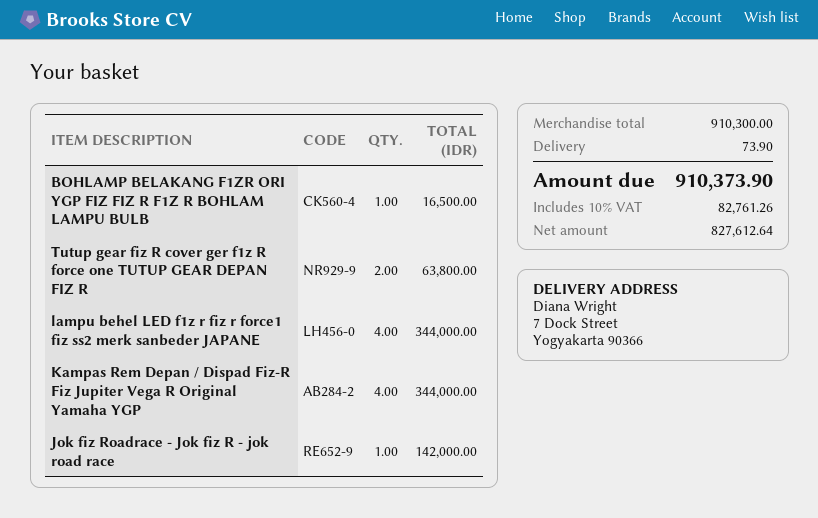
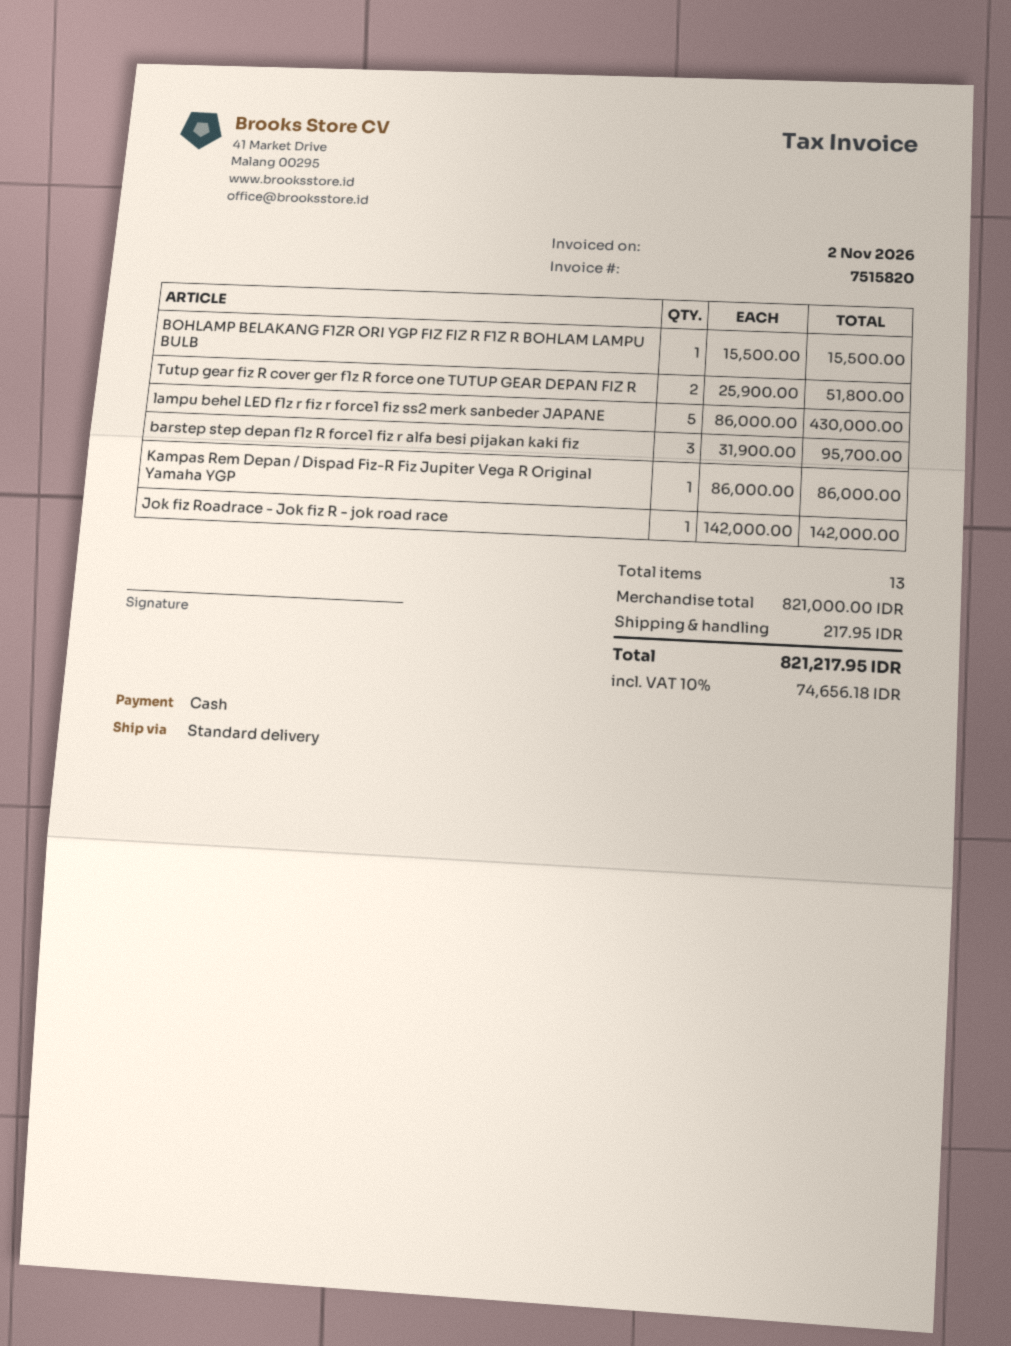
BOHLAMP BELAKANG F1ZR ORI YGP FIZ FIZ R F1Z R BOHLAM LAMPU BULB: 1 for 16500.00 -> 1 for 15500.00
Tutup gear fiz R cover ger f1z R force one TUTUP GEAR DEPAN FIZ R: 2 for 63800.00 -> 2 for 51800.00
lampu behel LED f1z r fiz r force1 fiz ss2 merk sanbeder JAPANE: 4 for 344000.00 -> 5 for 430000.00
Kampas Rem Depan / Dispad Fiz-R Fiz Jupiter Vega R Original Yamaha YGP: 4 for 344000.00 -> 1 for 86000.00
barstep step depan f1z R force1 fiz r alfa besi pijakan kaki fiz: none -> 3 for 95700.00
subtotal: 910300.00 -> 821000.00
shipping: 73.90 -> 217.95
tax: 10% = 82761.26 -> 10% = 74656.18
total: 910373.90 -> 821217.95

